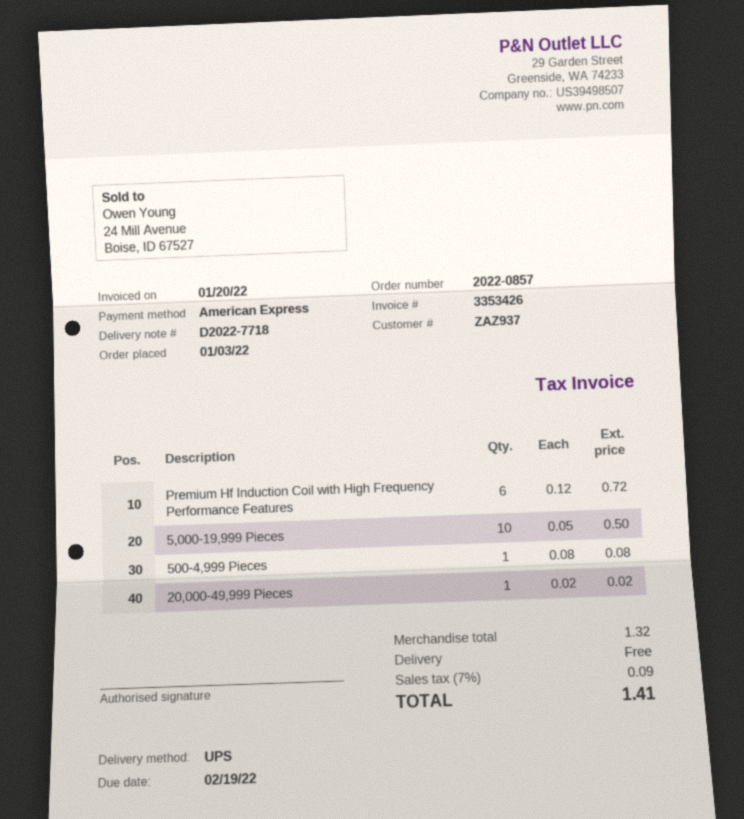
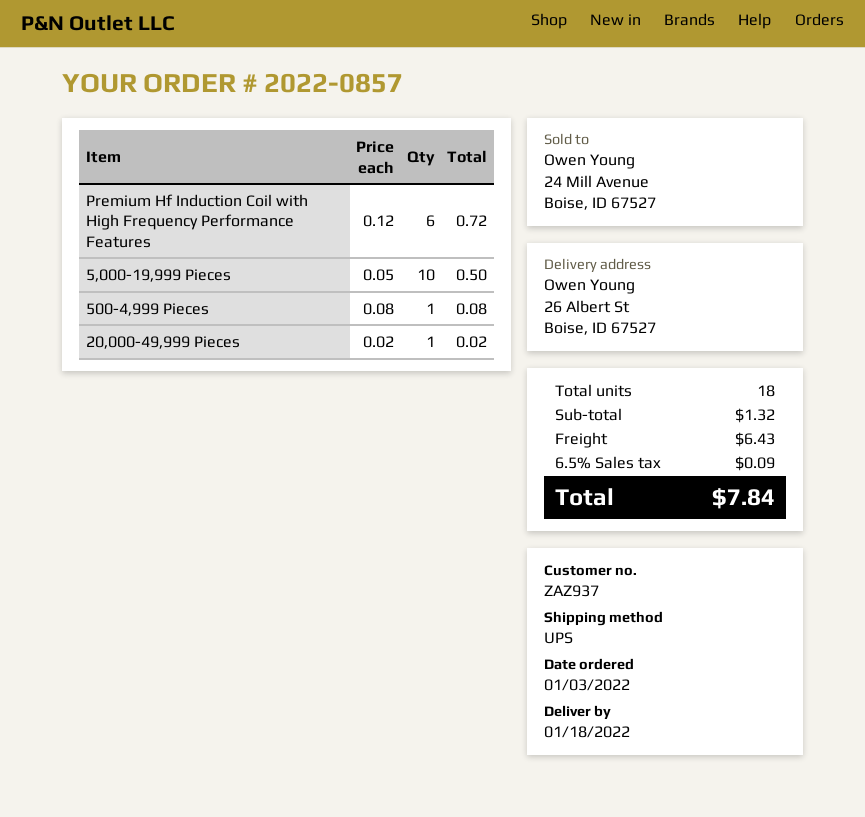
shipping: 0.00 -> 6.43
tax: 7% = 0.09 -> 6.5% = 0.09
total: 1.41 -> 7.84

